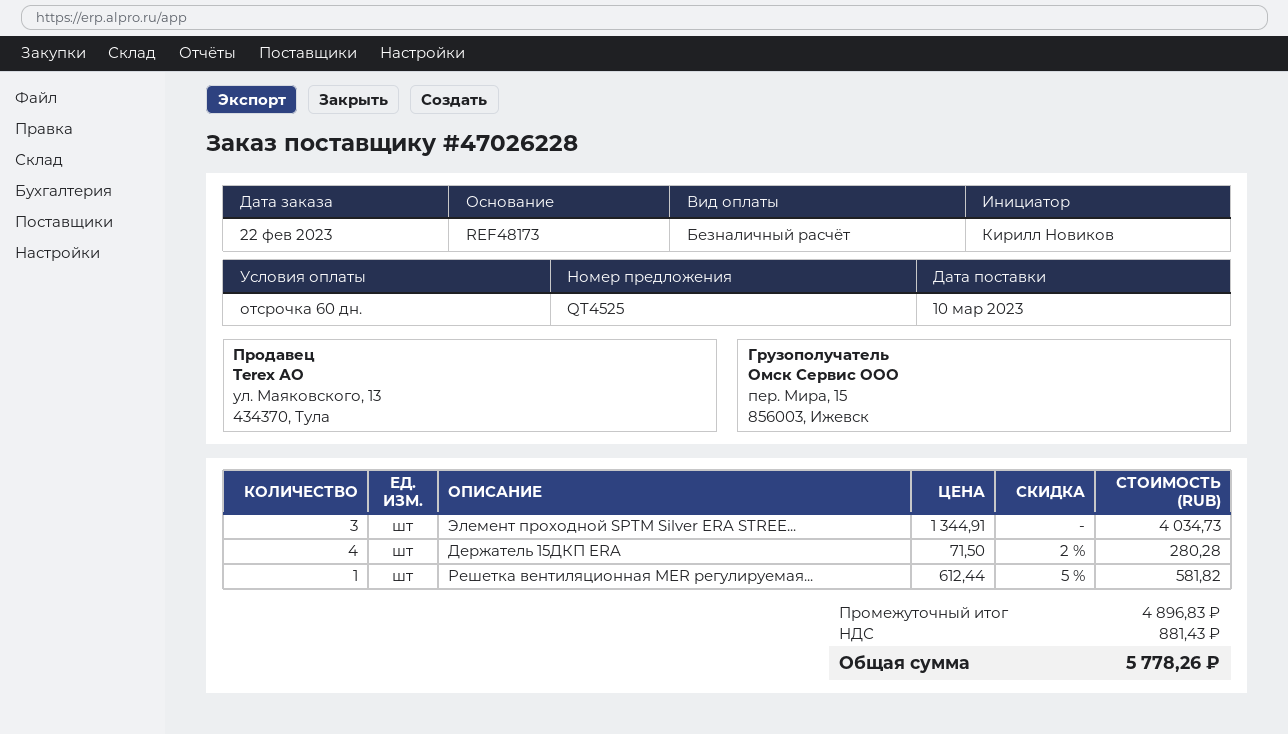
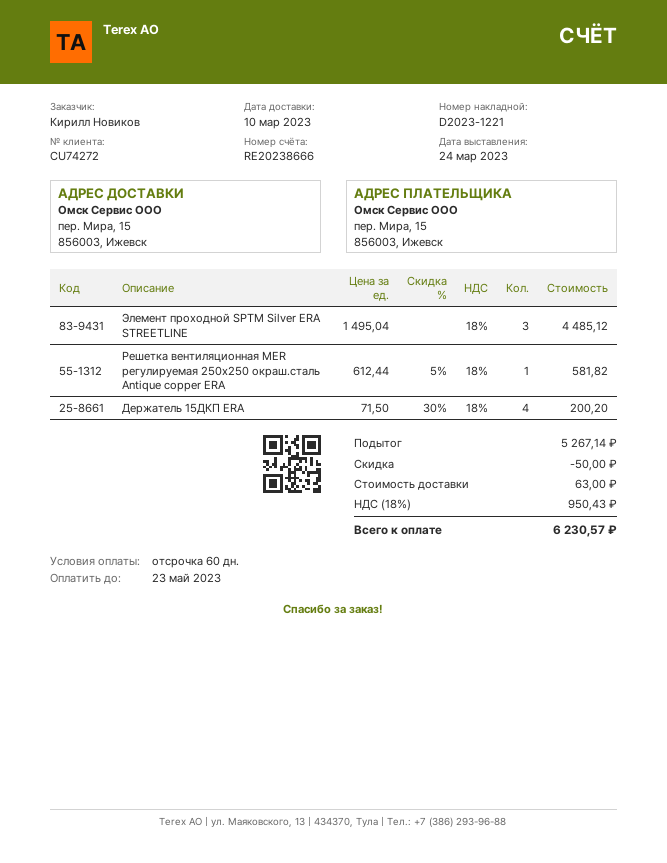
Элемент проходной SPTM Silver ERA STREE...: 3 x 1344.91 = 4034.73 -> 3 x 1495.04 = 4485.12
Держатель 15ДКП ERA: 4 x 71.50 - 2% = 280.28 -> 4 x 71.50 - 30% = 200.20
subtotal: 4896.83 -> 5267.14
discount: none -> 50.00
shipping: none -> 63.00
tax: 881.43 -> 950.43
total: 5778.26 -> 6230.57

